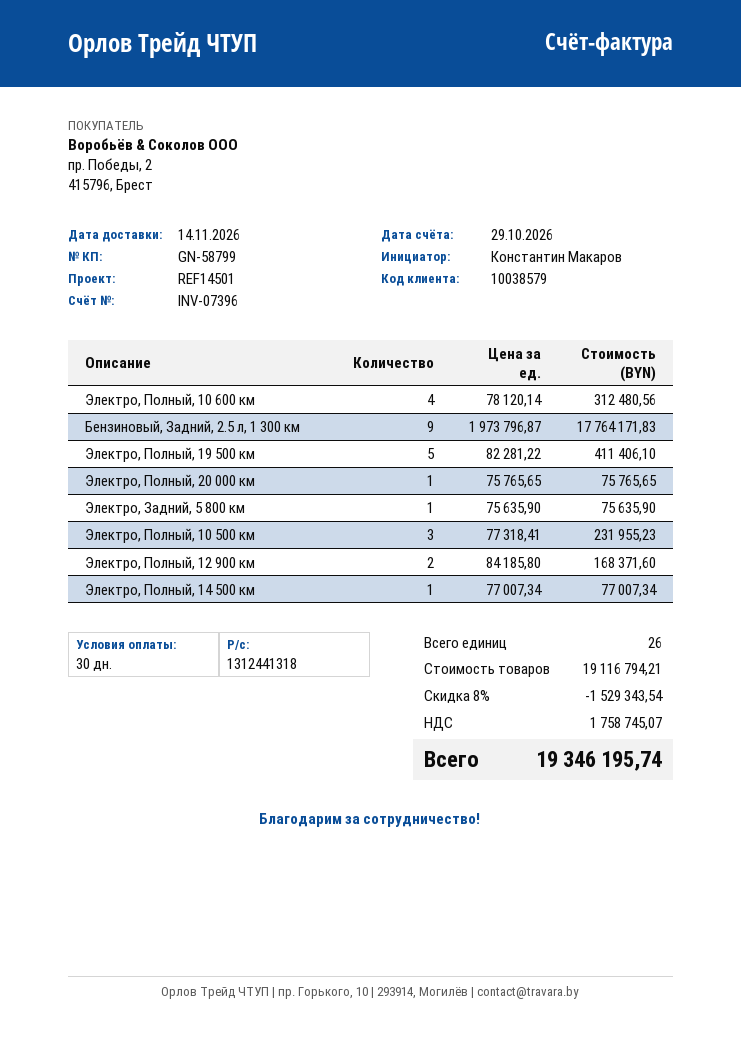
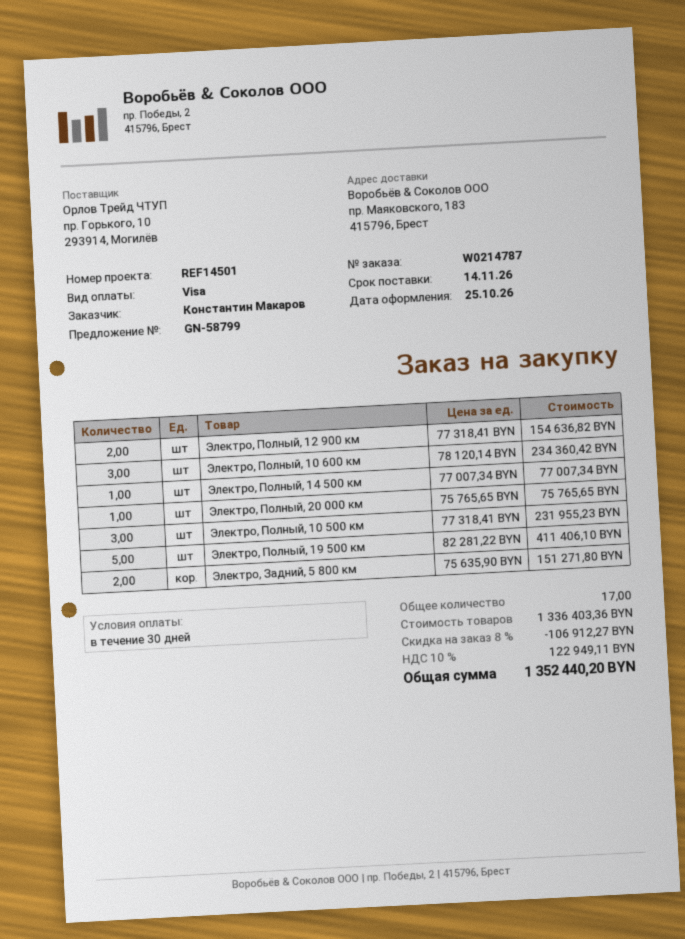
Электро, Полный, 10 600 км: 4 x 78120.14 = 312480.56 -> 3 x 78120.14 = 234360.42
Бензиновый, Задний, 2.5 л, 1 300 км: 9 x 1973796.87 = 17764171.83 -> none
Электро, Задний, 5 800 км: 1 x 75635.90 = 75635.90 -> 2 x 75635.90 = 151271.80
Электро, Полный, 12 900 км: 2 x 84185.80 = 168371.60 -> 2 x 77318.41 = 154636.82
total quantity: 26 -> 17
subtotal: 19116794.21 -> 1336403.36
discount: 8% = 1529343.54 -> 8% = 106912.27
tax: 1758745.07 -> 122949.11
total: 19346195.74 -> 1352440.20

